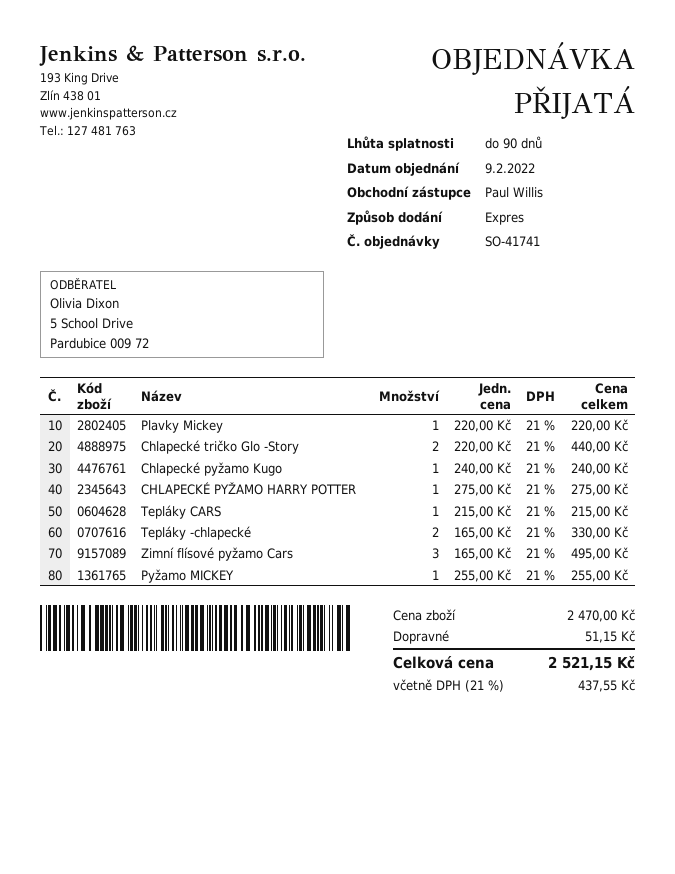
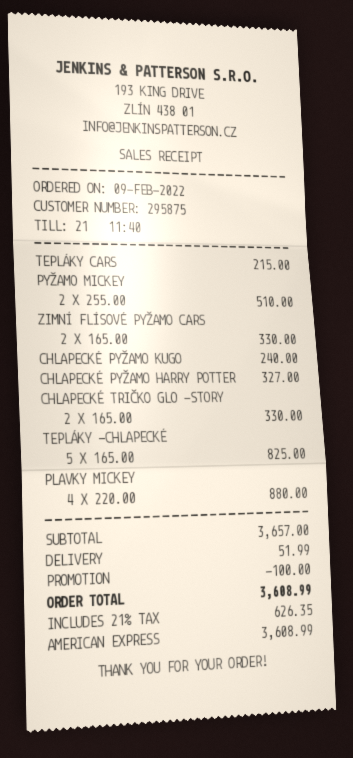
Plavky Mickey: 1 x 220.00 = 220.00 -> 4 x 220.00 = 880.00
Chlapecké tričko Glo -Story: 2 x 220.00 = 440.00 -> 2 x 165.00 = 330.00
CHLAPECKÉ PYŽAMO HARRY POTTER: 1 x 275.00 = 275.00 -> 1 x 327.00 = 327.00
Tepláky -chlapecké: 2 x 165.00 = 330.00 -> 5 x 165.00 = 825.00
Zimní flísové pyžamo Cars: 3 x 165.00 = 495.00 -> 2 x 165.00 = 330.00
Pyžamo MICKEY: 1 x 255.00 = 255.00 -> 2 x 255.00 = 510.00
subtotal: 2470.00 -> 3657.00
discount: none -> 100.00
shipping: 51.15 -> 51.99
tax: 21% = 437.55 -> 21% = 626.35
total: 2521.15 -> 3608.99

